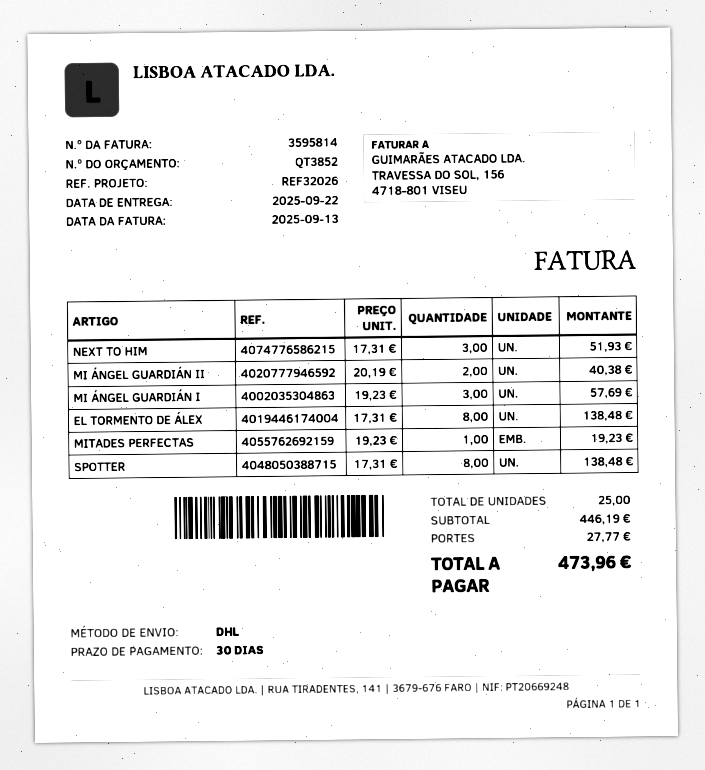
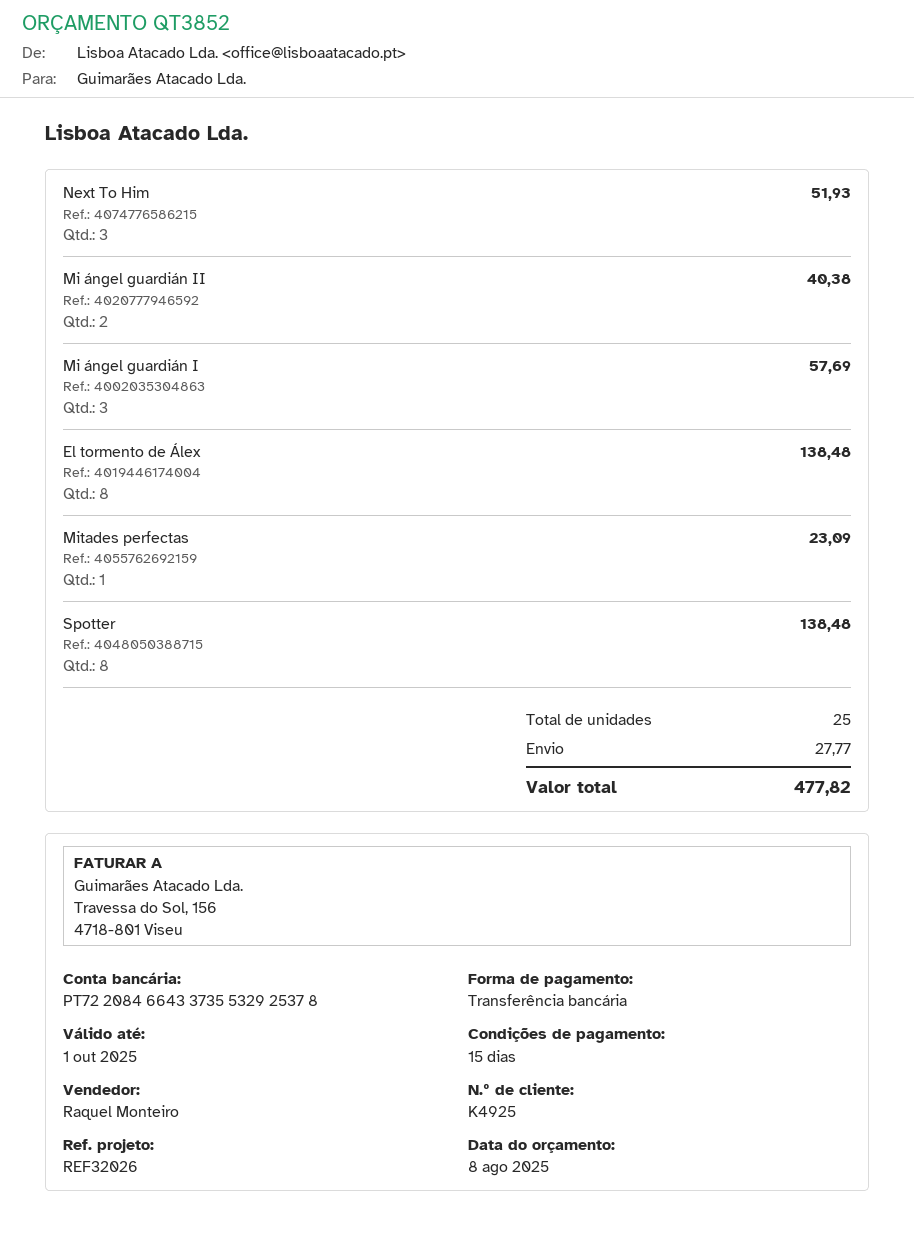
payment terms: 30 days -> 15 days
MITADES PERFECTAS: 1 for 19.23 -> 1 for 23.09
total: 473.96 -> 477.82

